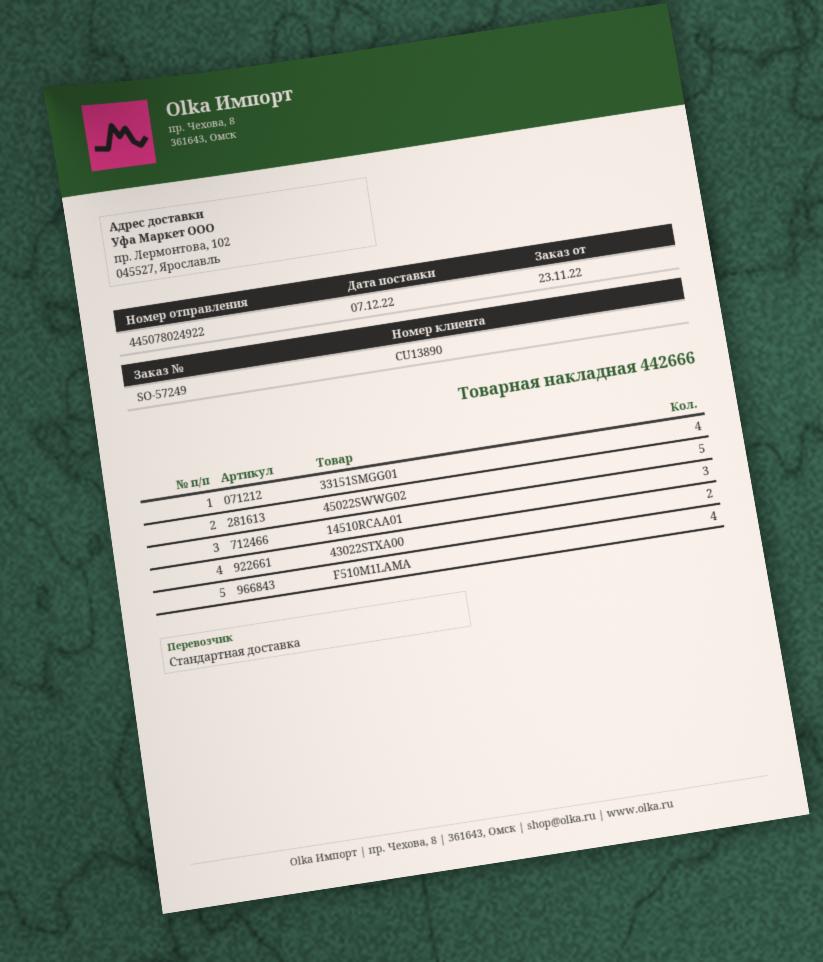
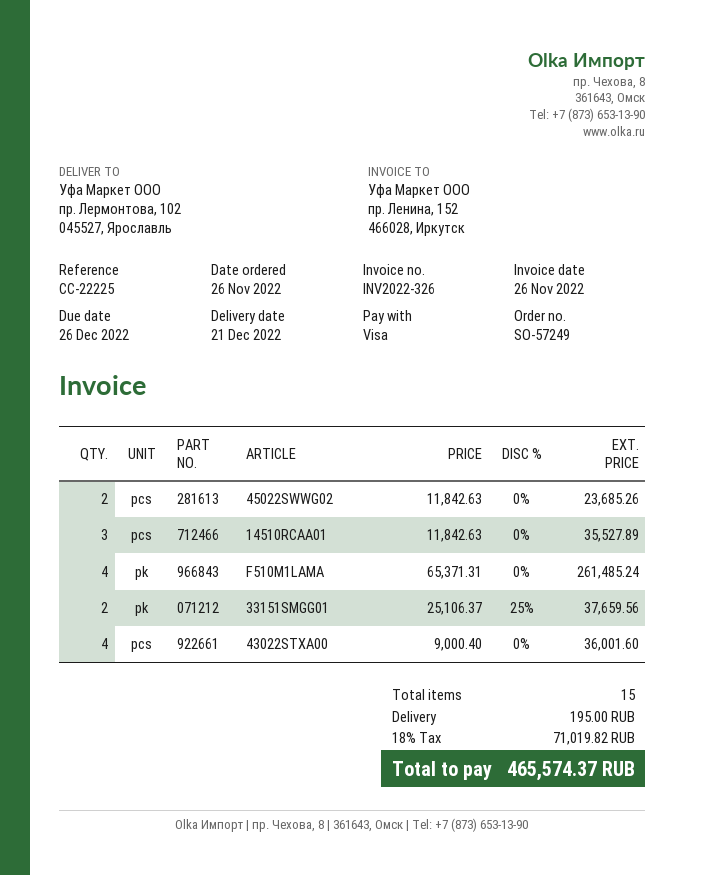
order date: 2022-11-23 -> 2022-11-26
delivery date: 2022-12-07 -> 2022-12-21
33151SMGG01: 4 -> 2
45022SWWG02: 5 -> 2
43022STXA00: 2 -> 4

